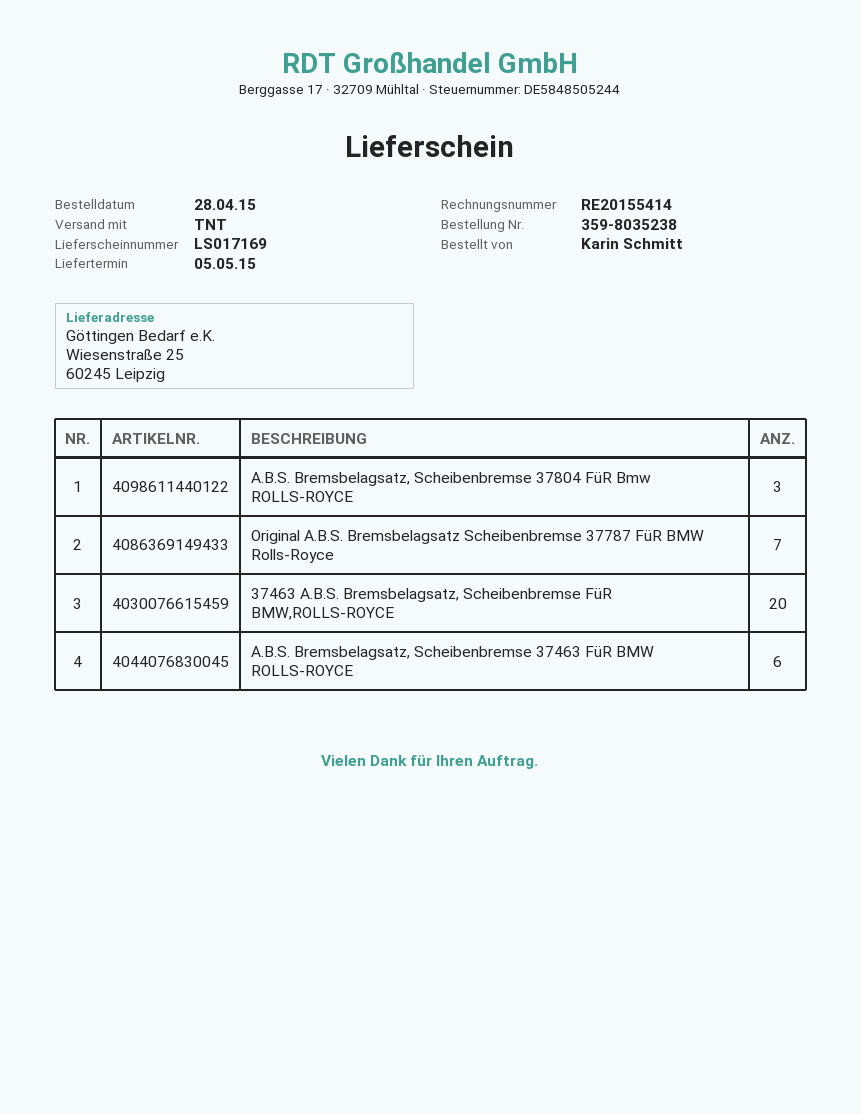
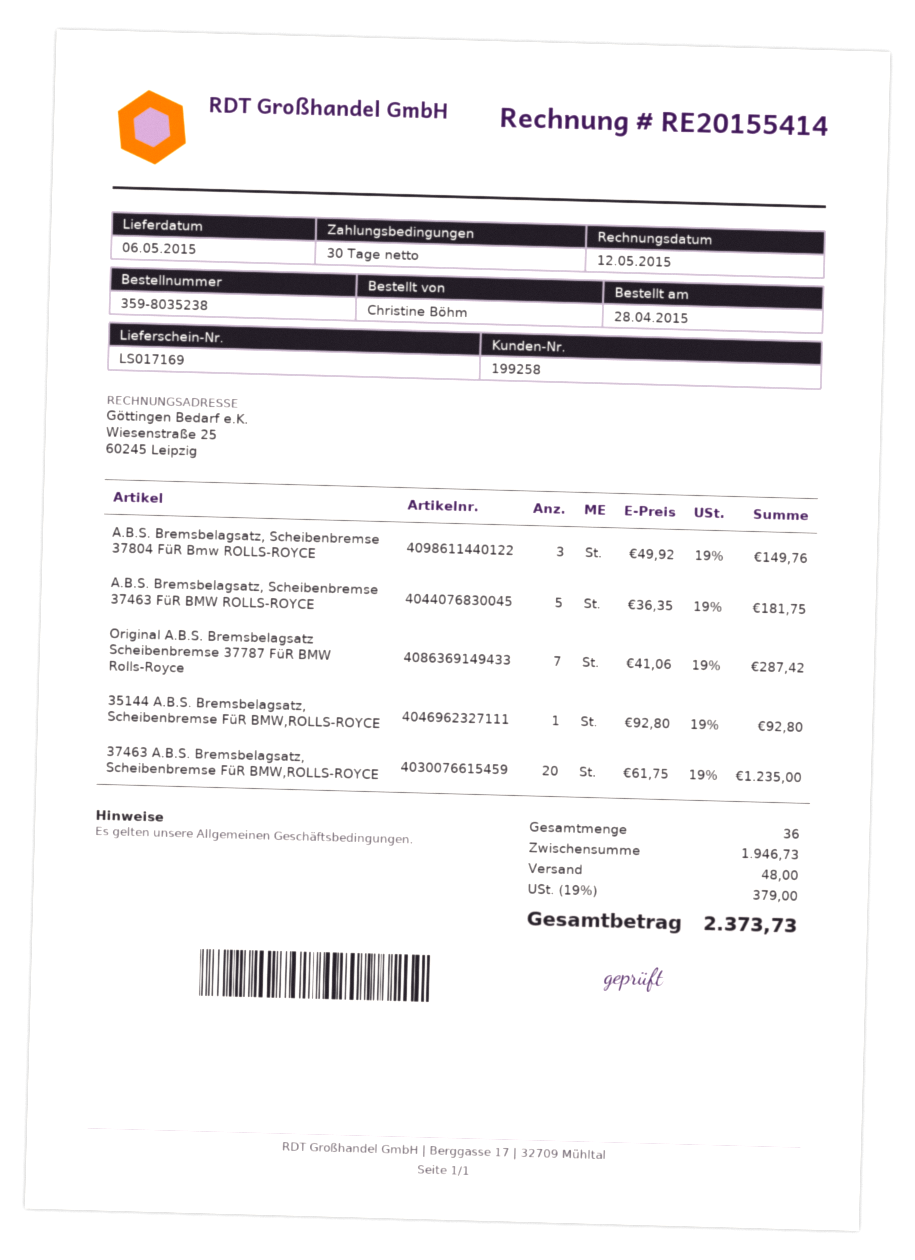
delivery date: 2015-05-05 -> 2015-05-06
ordered by: Karin Schmitt -> Christine Böhm
A.B.S. Bremsbelagsatz, Scheibenbremse 37463 FüR BMW ROLLS-ROYCE: 6 -> 5
35144 A.B.S. Bremsbelagsatz, Scheibenbremse FüR BMW,ROLLS-ROYCE: none -> 1

